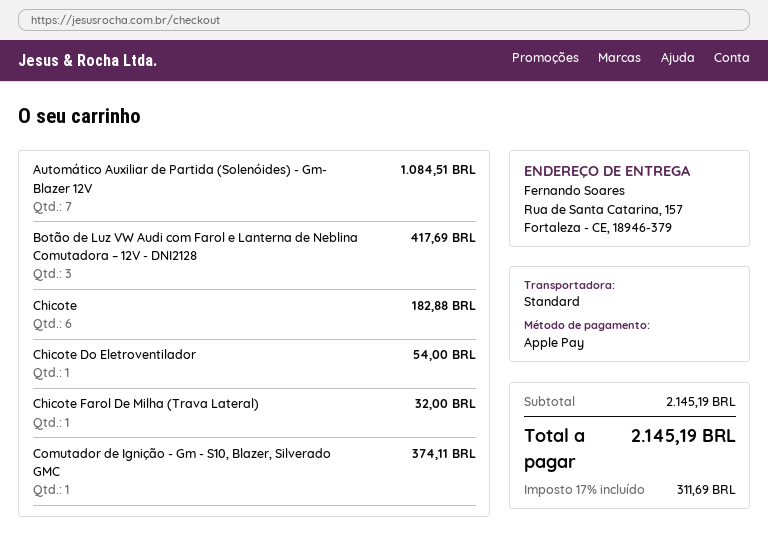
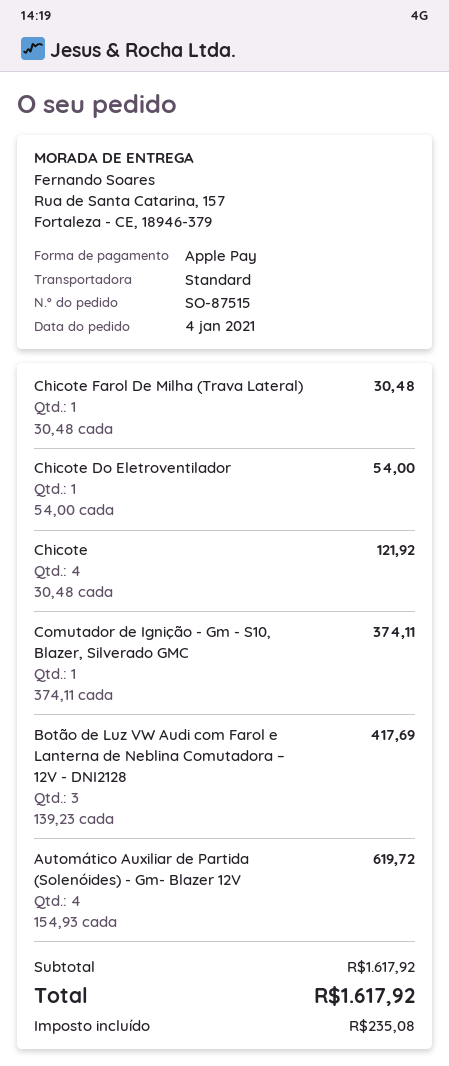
Automático Auxiliar de Partida (Solenóides) - Gm- Blazer 12V: 7 for 1084.51 -> 4 for 619.72
Chicote: 6 for 182.88 -> 4 for 121.92
Chicote Farol De Milha (Trava Lateral): 1 for 32.00 -> 1 for 30.48
subtotal: 2145.19 -> 1617.92
tax: 311.69 -> 235.08
total: 2145.19 -> 1617.92

